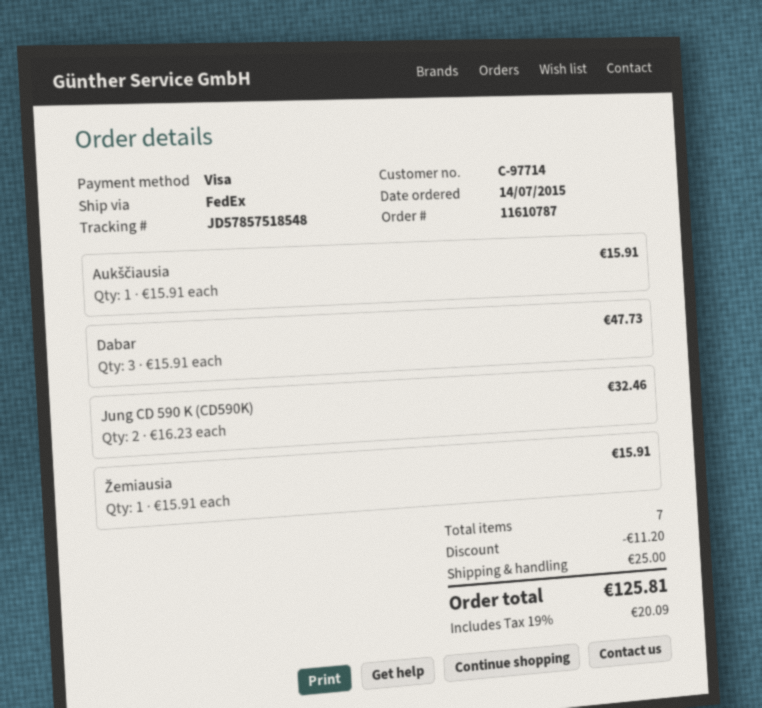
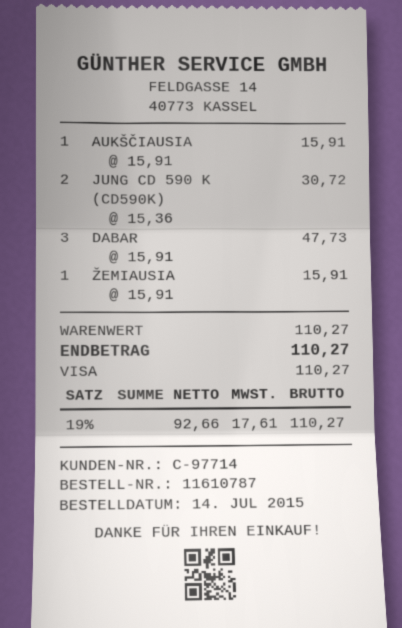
Jung CD 590 K (CD590K): 2 x 16.23 = 32.46 -> 2 x 15.36 = 30.72
discount: 11.20 -> none
shipping: 25.00 -> none
tax: 19% = 20.09 -> 19% = 17.61
total: 125.81 -> 110.27

